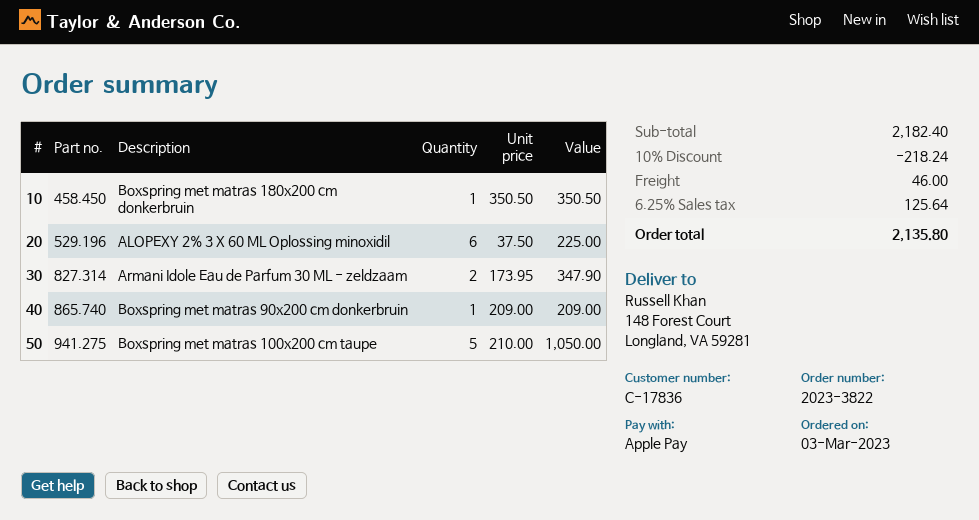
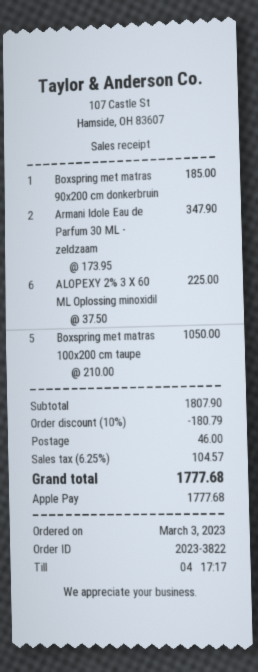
Boxspring met matras 180x200 cm donkerbruin: 1 x 350.50 = 350.50 -> none
Boxspring met matras 90x200 cm donkerbruin: 1 x 209.00 = 209.00 -> 1 x 185.00 = 185.00
subtotal: 2182.40 -> 1807.90
discount: 10% = 218.24 -> 10% = 180.79
tax: 6.25% = 125.64 -> 6.25% = 104.57
total: 2135.80 -> 1777.68

